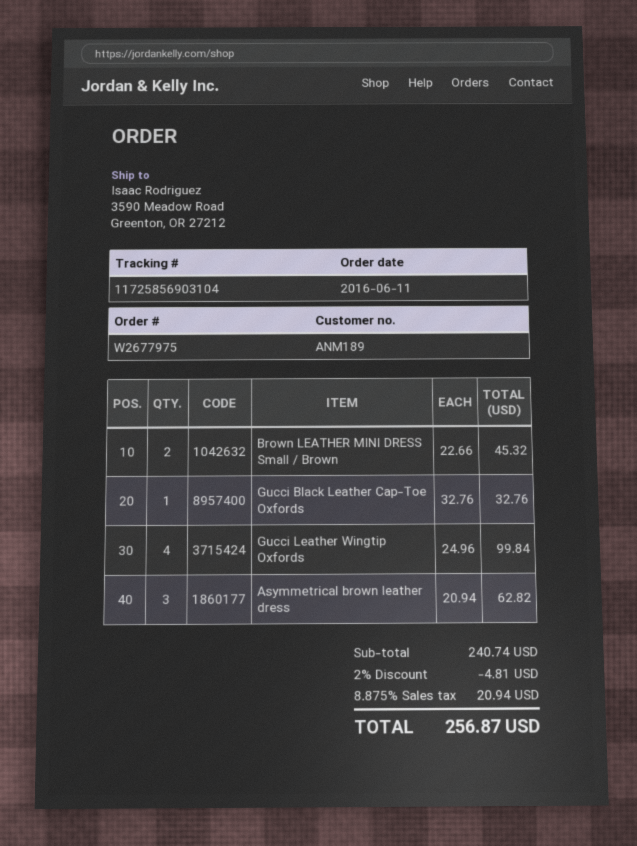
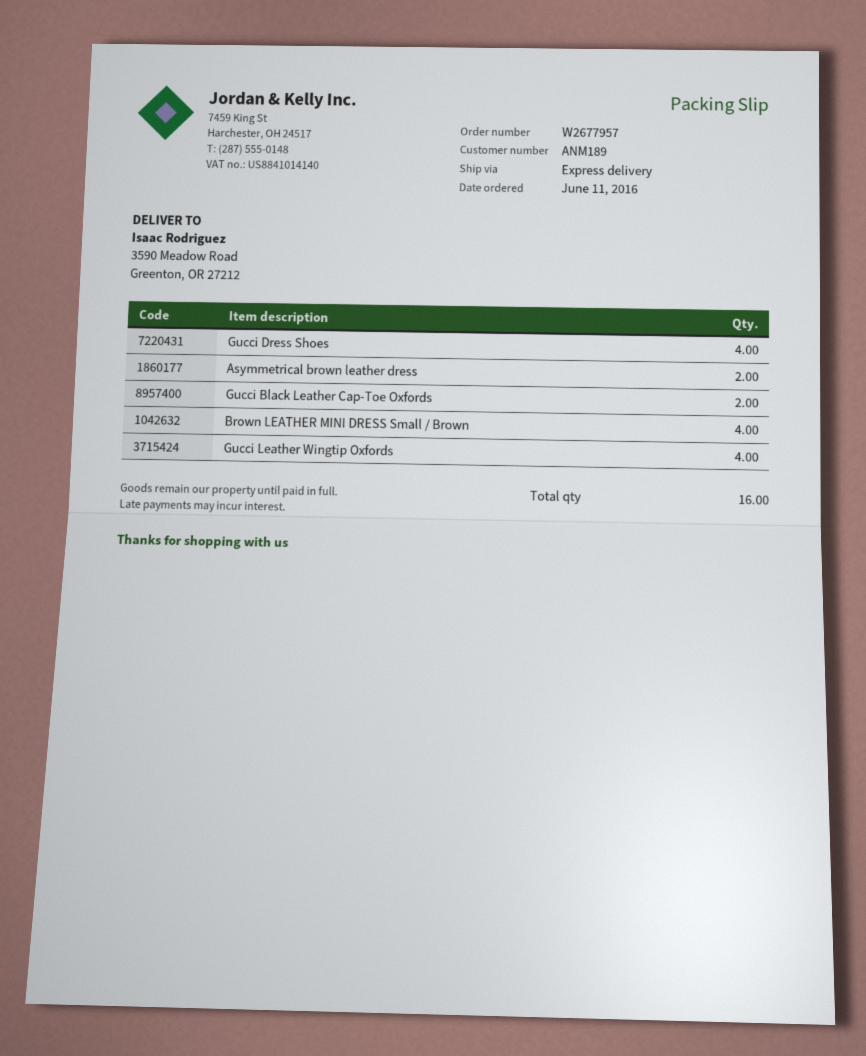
order number: W2677975 -> W2677957
Brown LEATHER MINI DRESS Small / Brown: 2 -> 4
Gucci Black Leather Cap-Toe Oxfords: 1 -> 2
Asymmetrical brown leather dress: 3 -> 2
Gucci Dress Shoes: none -> 4

